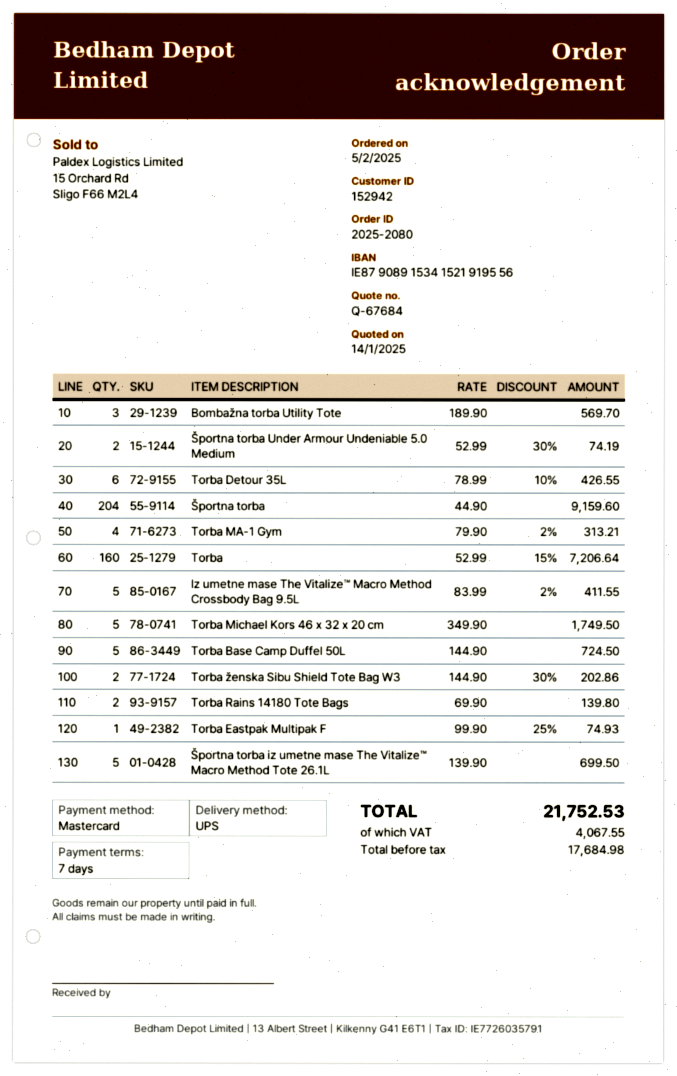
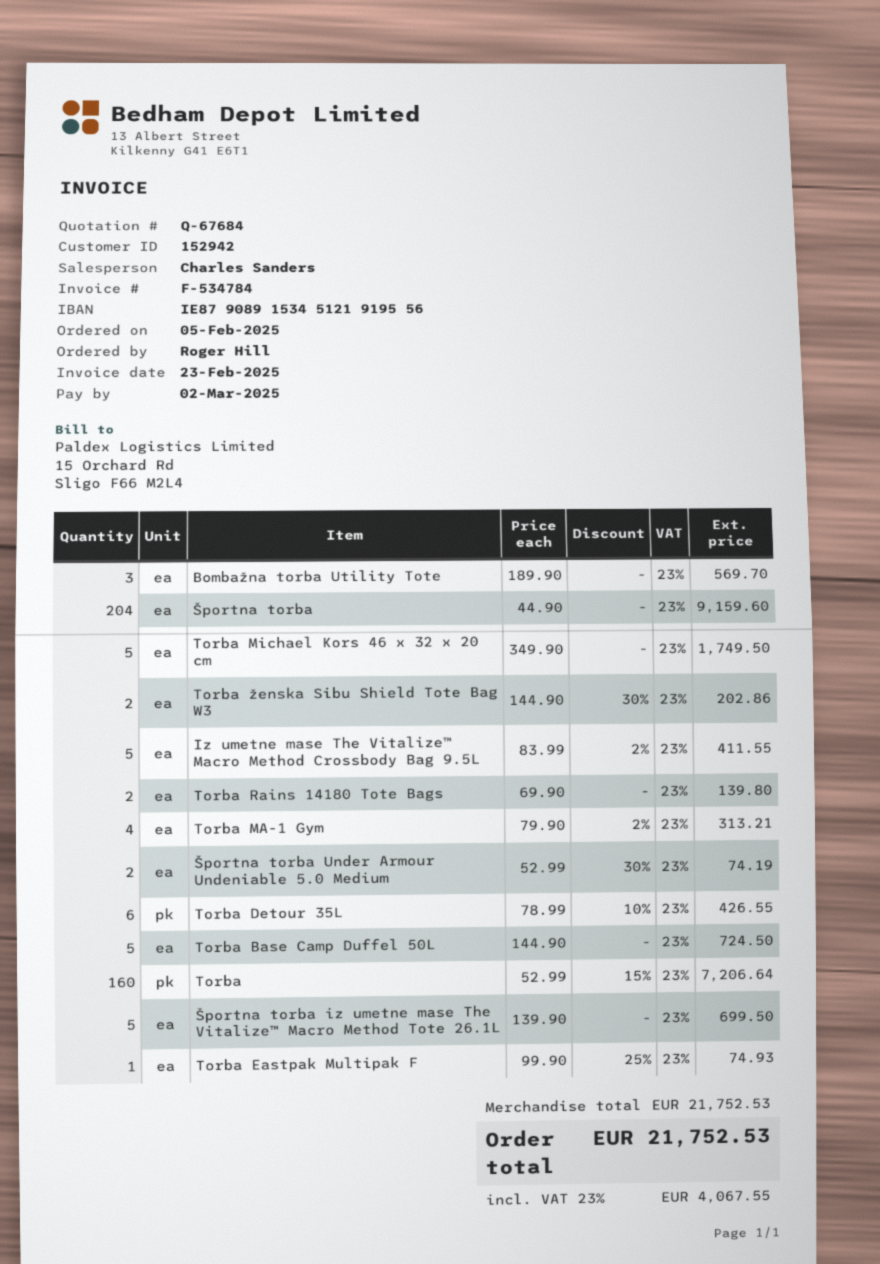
bank account: IE87908915341521919556 -> IE87908915345121919556

